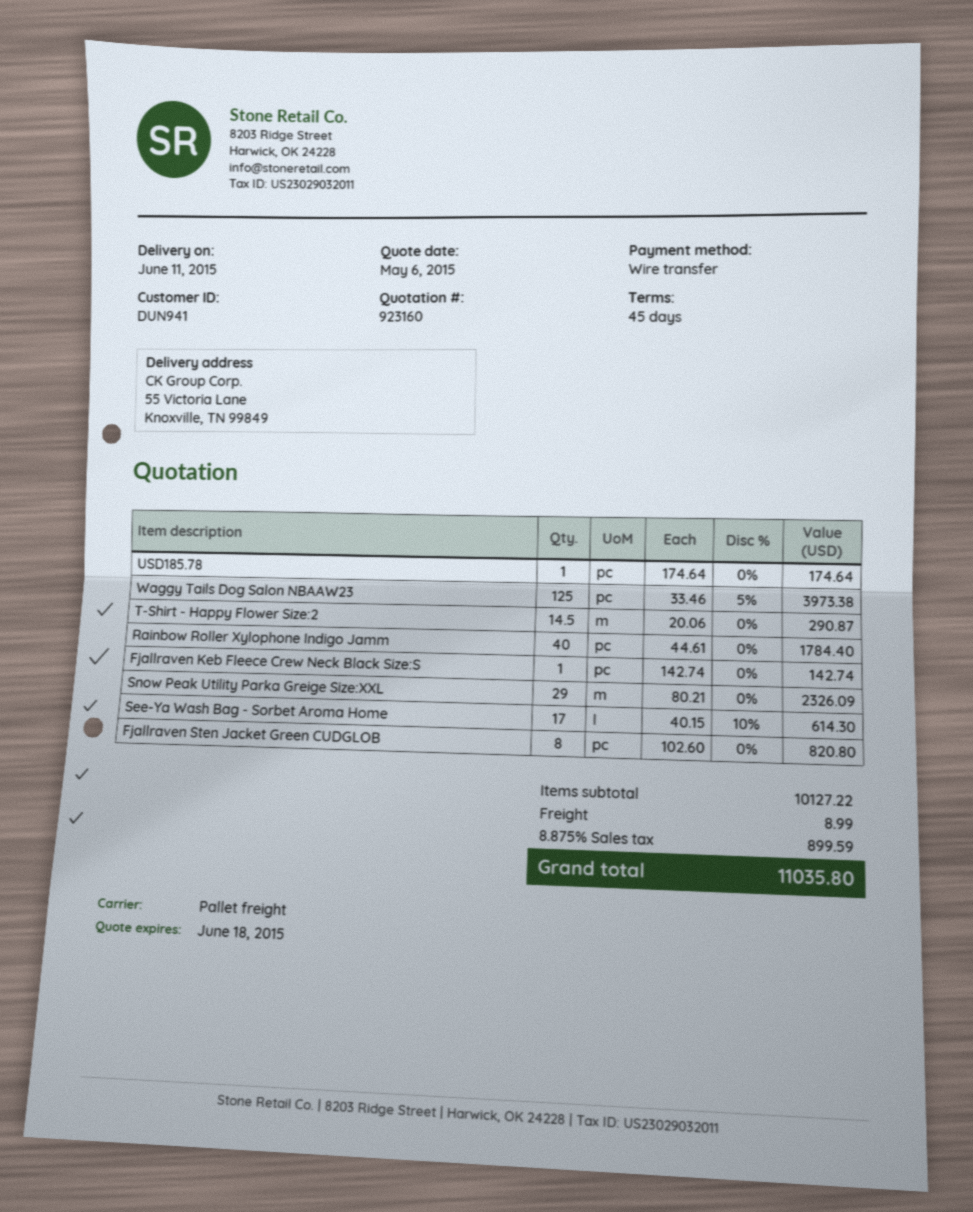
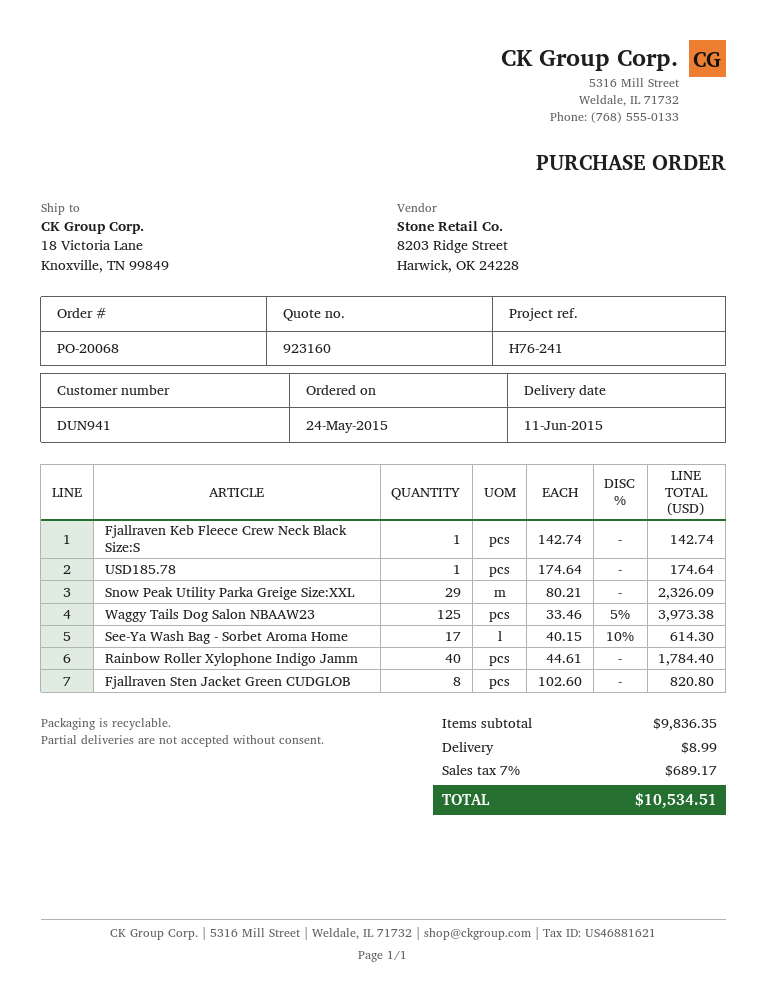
ship to: 55 Victoria Lane, Knoxville, TN 99849 -> 18 Victoria Lane, Knoxville, TN 99849
T-Shirt - Happy Flower Size:2: 14.5 x 20.06 = 290.87 -> none
subtotal: 10127.22 -> 9836.35
tax: 8.875% = 899.59 -> 7% = 689.17
total: 11035.80 -> 10534.51

